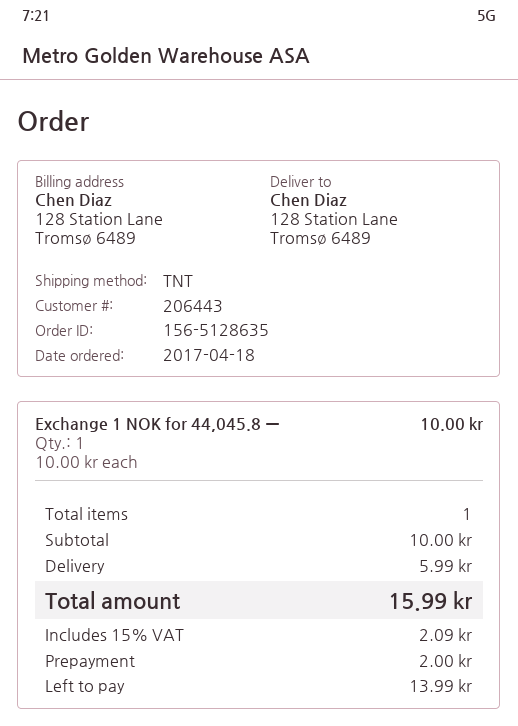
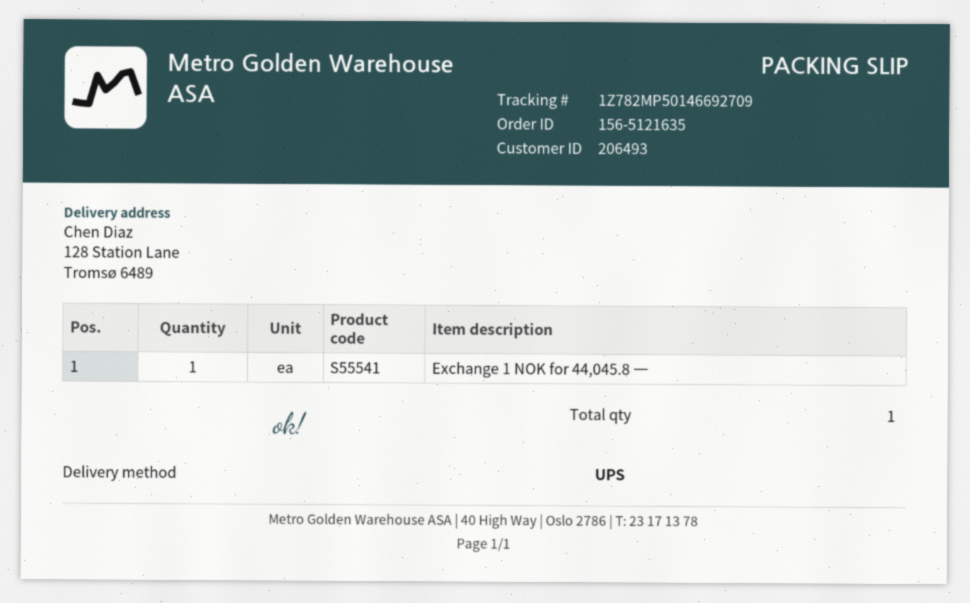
order number: 156-5128635 -> 156-5121635
customer number: 206443 -> 206493
shipping method: TNT -> UPS

